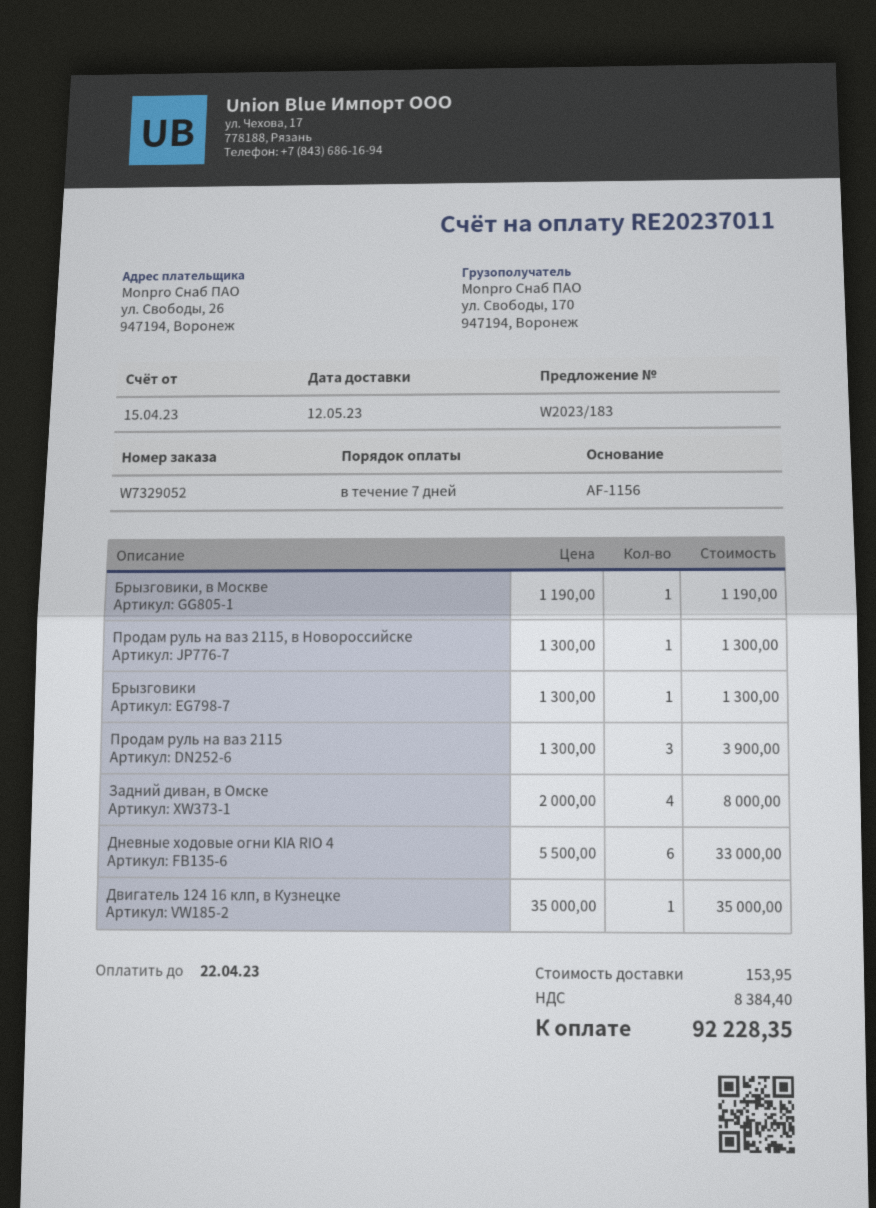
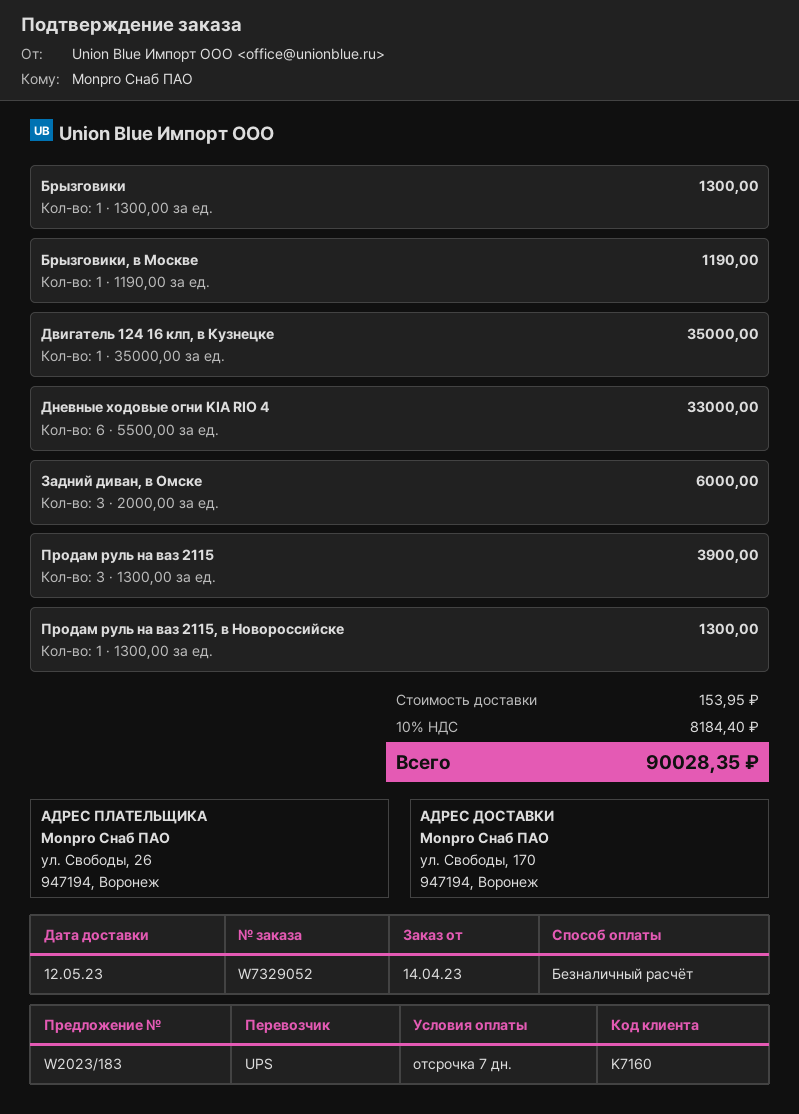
Задний диван, в Омске: 4 x 2000.00 = 8000.00 -> 3 x 2000.00 = 6000.00
tax: 8384.40 -> 8184.40
total: 92228.35 -> 90028.35

